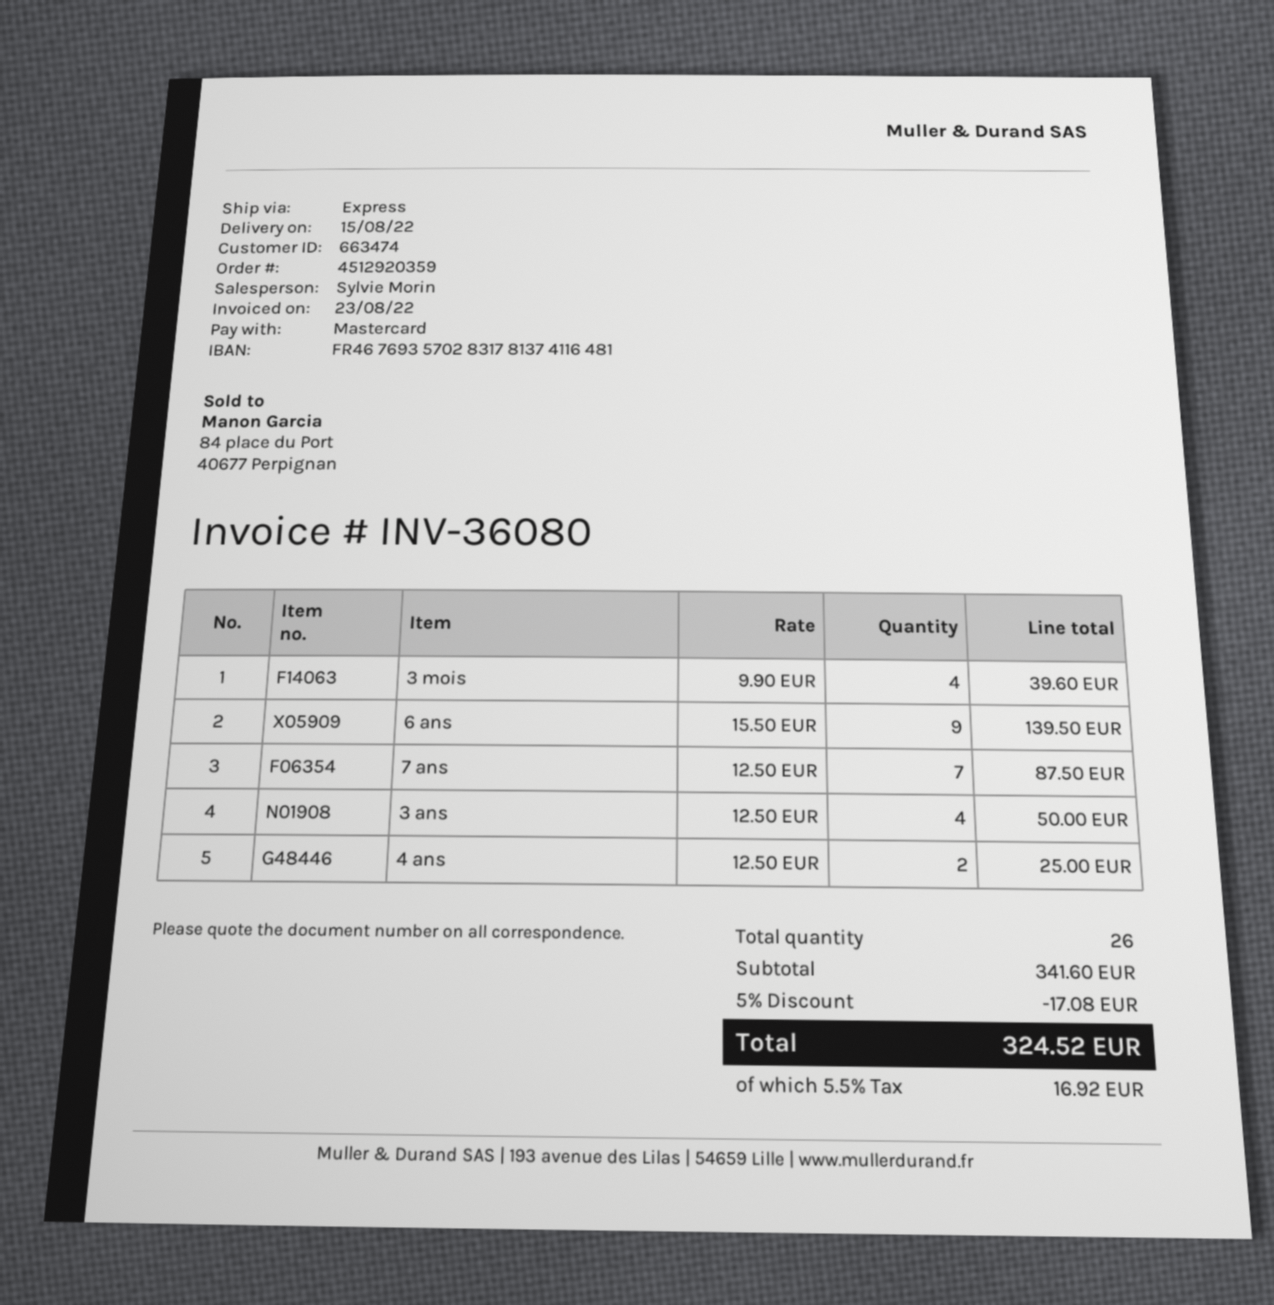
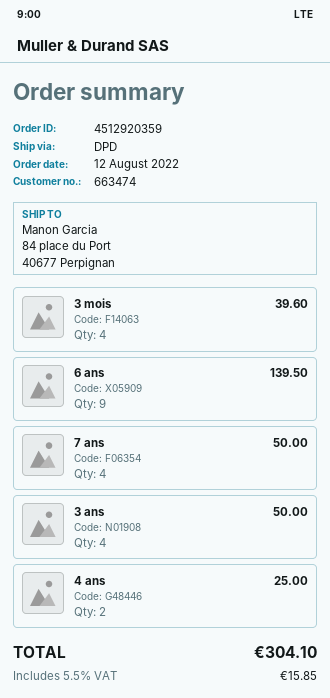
shipping method: express -> DPD
7 ans: 7 for 87.50 -> 4 for 50.00
discount: 5% = 17.08 -> none
tax: 5.5% = 16.92 -> 5.5% = 15.85
total: 324.52 -> 304.10

